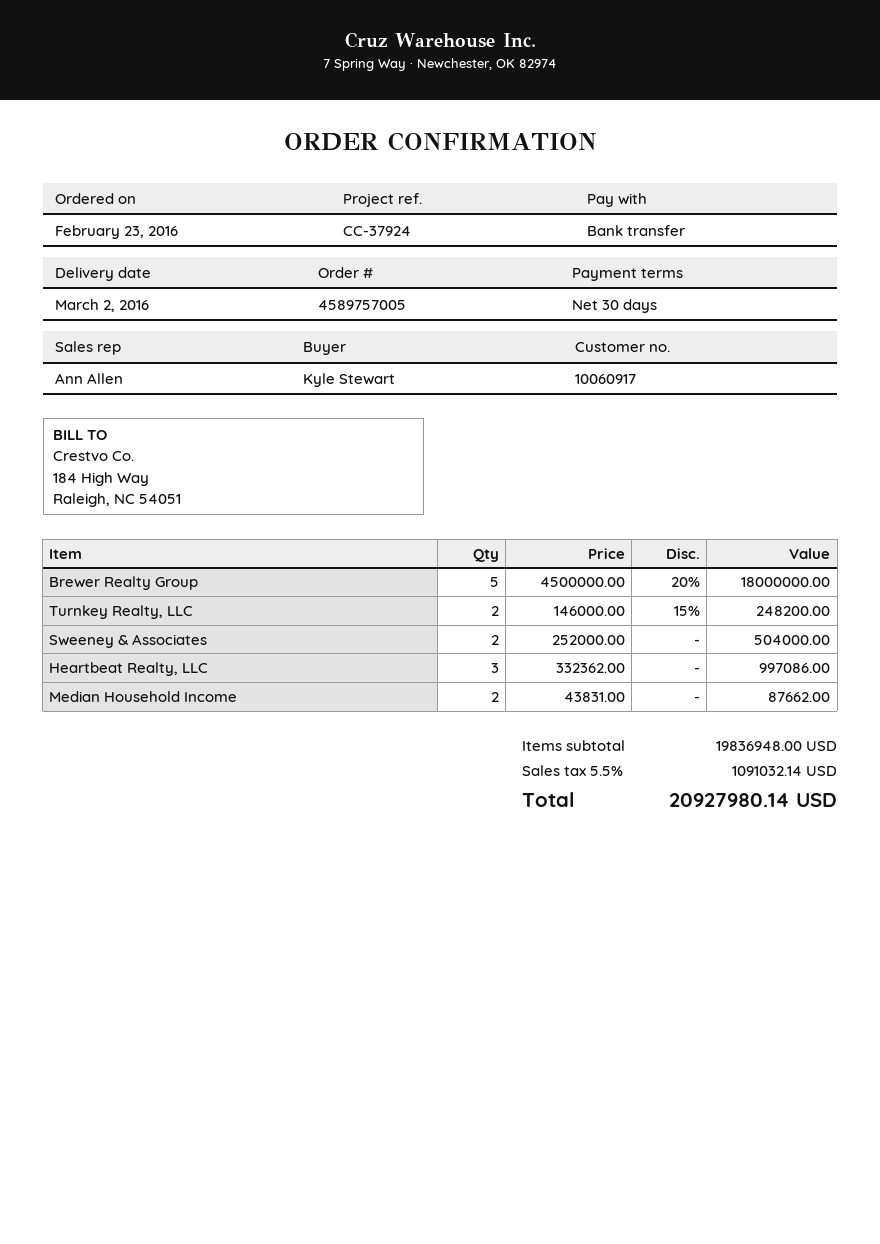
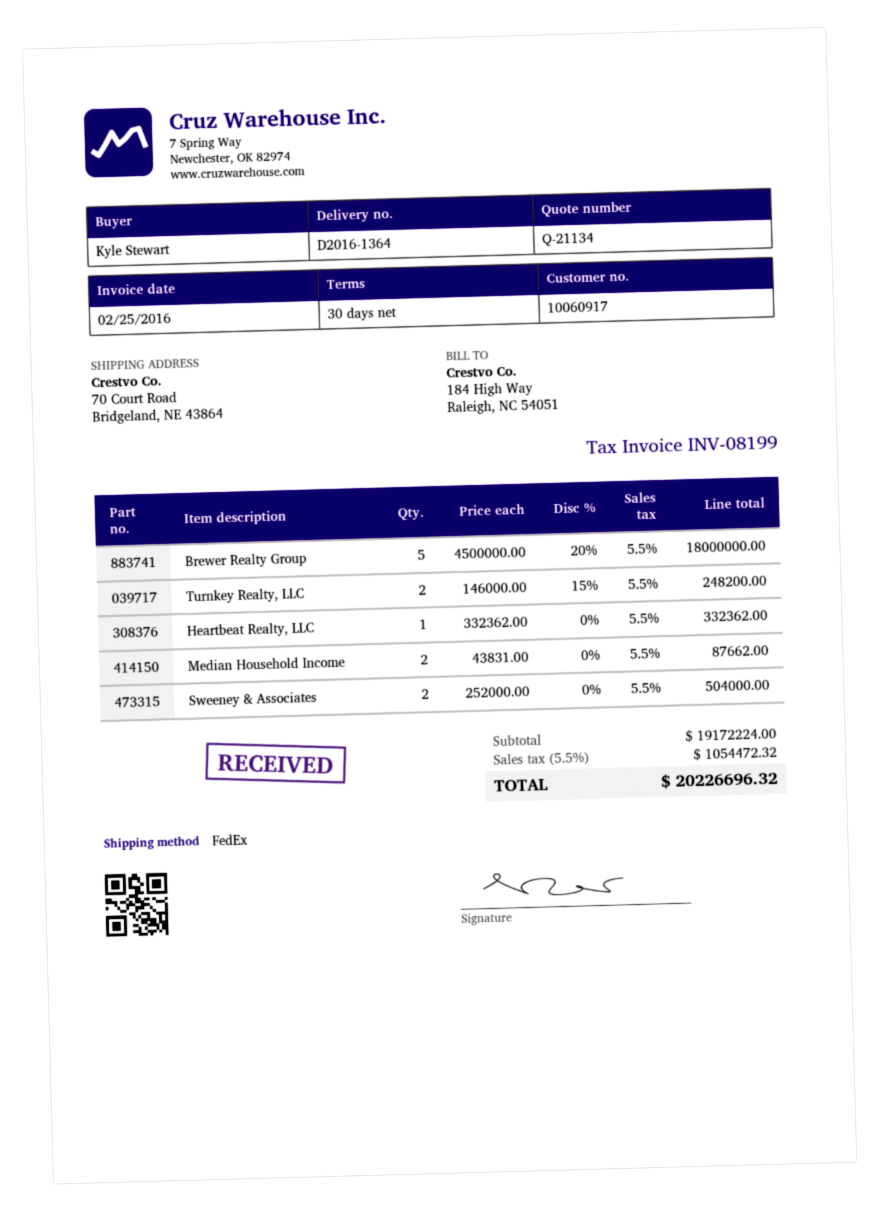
Heartbeat Realty, LLC: 3 x 332362.00 = 997086.00 -> 1 x 332362.00 = 332362.00
subtotal: 19836948.00 -> 19172224.00
tax: 5.5% = 1091032.14 -> 5.5% = 1054472.32
total: 20927980.14 -> 20226696.32

